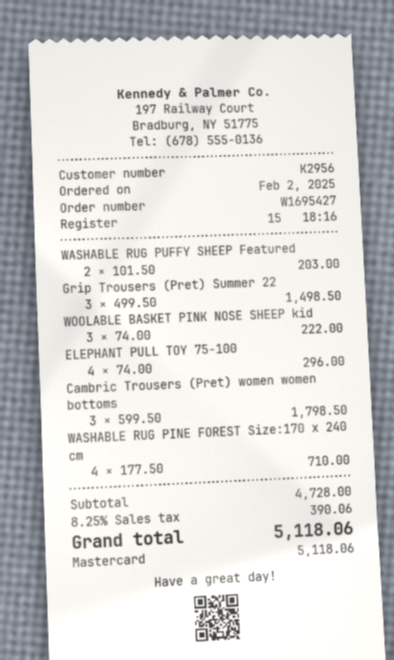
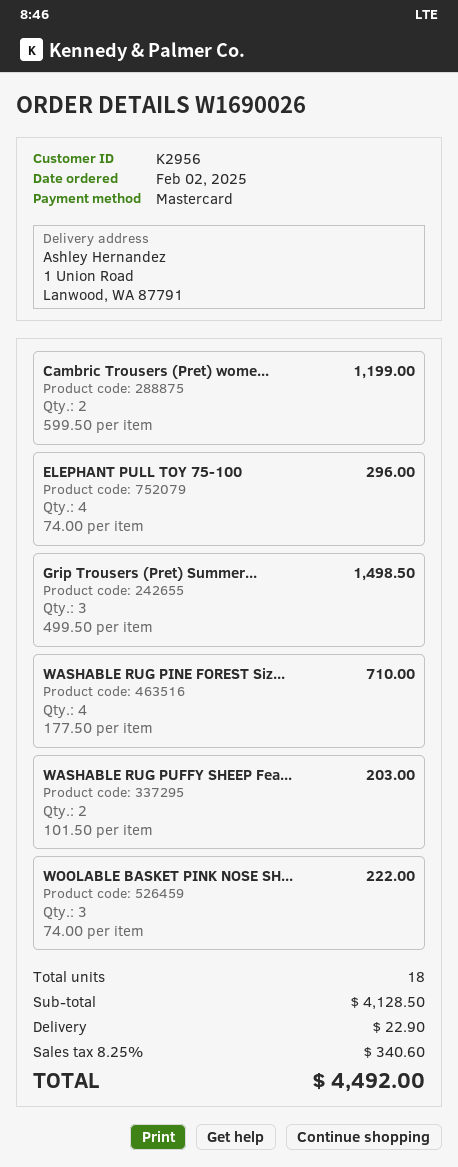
order number: W1695427 -> W1690026
Cambric Trousers (Pret) women women bottoms: 3 x 599.50 = 1798.50 -> 2 x 599.50 = 1199.00
subtotal: 4728.00 -> 4128.50
shipping: none -> 22.90
tax: 8.25% = 390.06 -> 8.25% = 340.60
total: 5118.06 -> 4492.00

